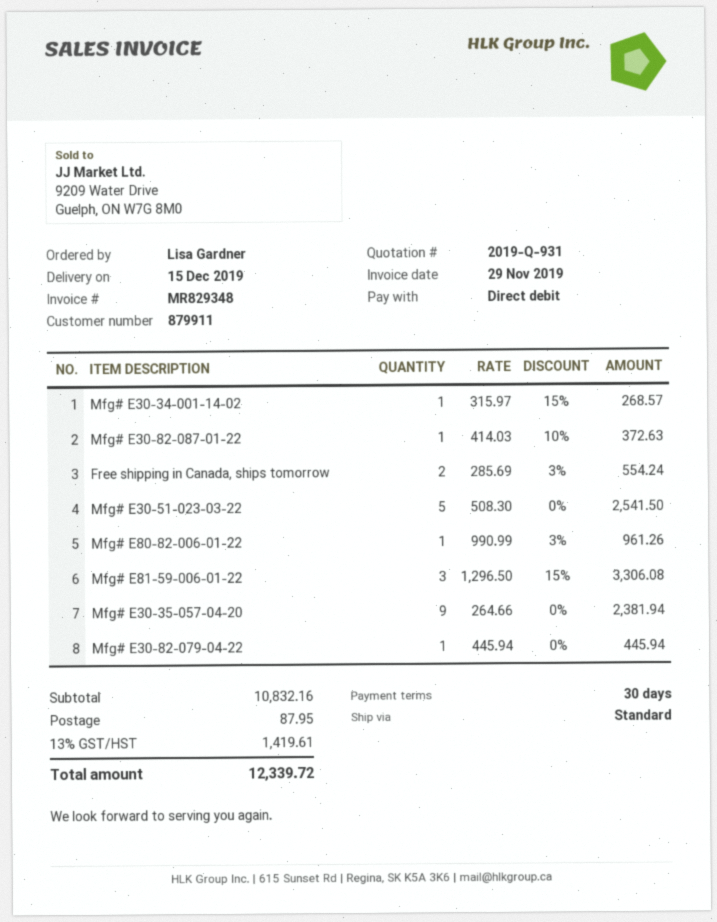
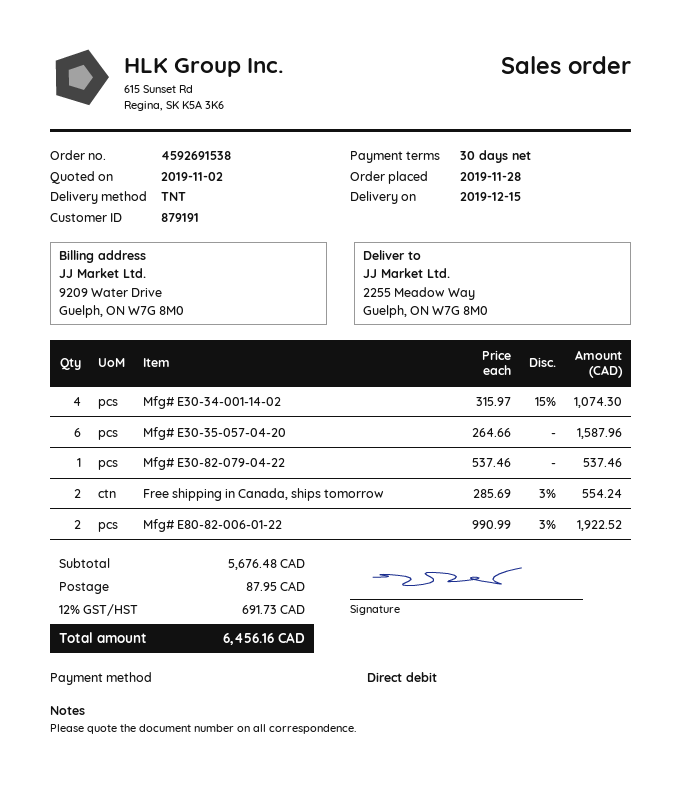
customer number: 879911 -> 879191
shipping method: standard -> TNT
Mfg# E30-34-001-14-02: 1 x 315.97 - 15% = 268.57 -> 4 x 315.97 - 15% = 1074.30
Mfg# E30-82-087-01-22: 1 x 414.03 - 10% = 372.63 -> none
Mfg# E30-51-023-03-22: 5 x 508.30 = 2541.50 -> none
Mfg# E80-82-006-01-22: 1 x 990.99 - 3% = 961.26 -> 2 x 990.99 - 3% = 1922.52
Mfg# E81-59-006-01-22: 3 x 1296.50 - 15% = 3306.08 -> none
Mfg# E30-35-057-04-20: 9 x 264.66 = 2381.94 -> 6 x 264.66 = 1587.96
Mfg# E30-82-079-04-22: 1 x 445.94 = 445.94 -> 1 x 537.46 = 537.46
subtotal: 10832.16 -> 5676.48
tax: 13% = 1419.61 -> 12% = 691.73
total: 12339.72 -> 6456.16

